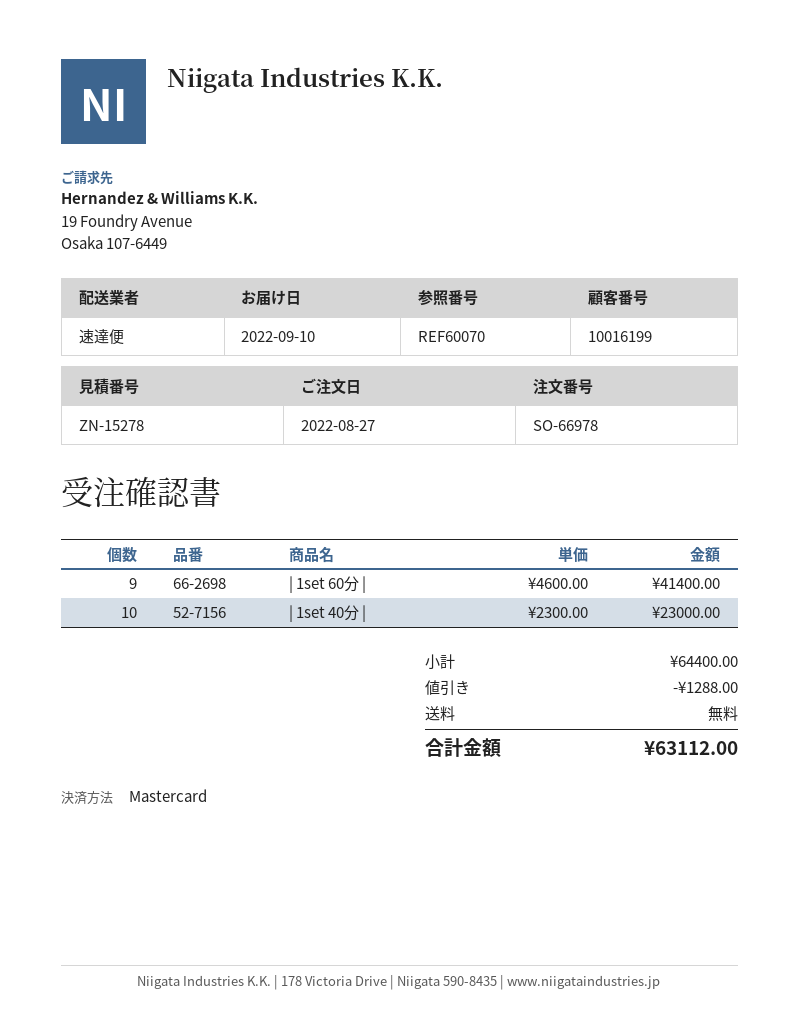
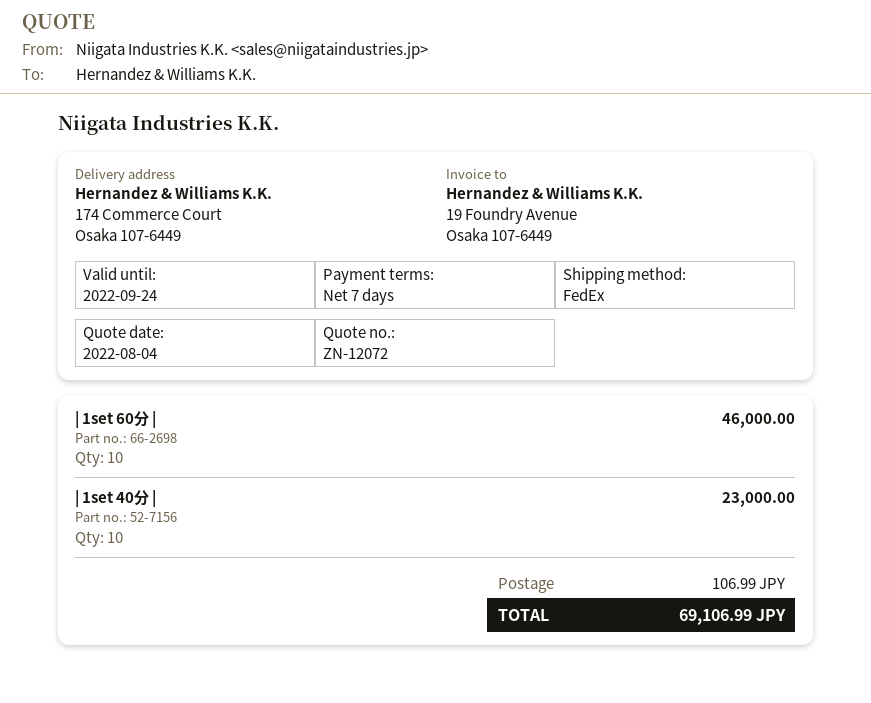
quote number: ZN-15278 -> ZN-12072
shipping method: express -> FedEx
| 1set 60分 |: 9 for 41400.00 -> 10 for 46000.00
discount: 1288.00 -> none
shipping: 0.00 -> 106.99
total: 63112.00 -> 69106.99

